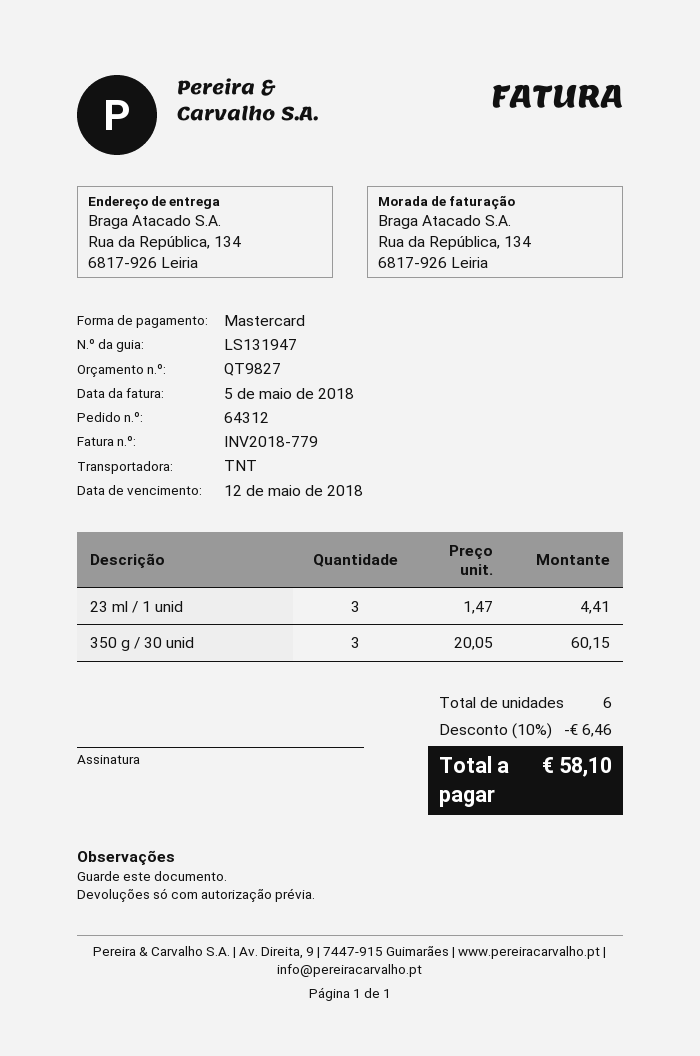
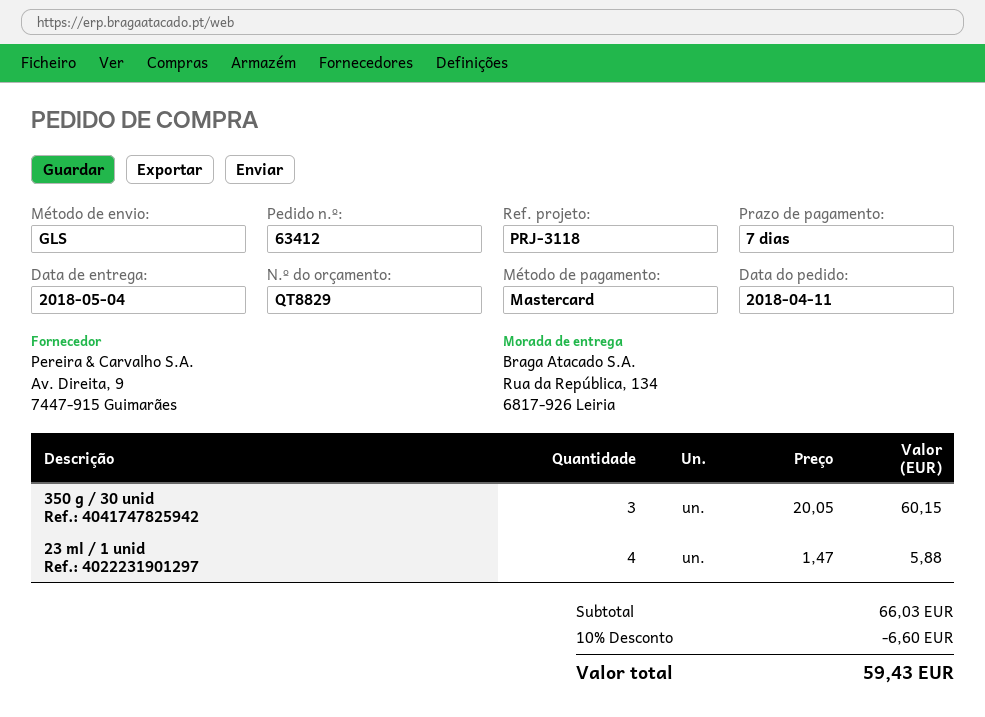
quote number: QT9827 -> QT8829
order number: 64312 -> 63412
shipping method: TNT -> GLS
23 ml / 1 unid: 3 x 1.47 = 4.41 -> 4 x 1.47 = 5.88
discount: 10% = 6.46 -> 10% = 6.60
total: 58.10 -> 59.43

